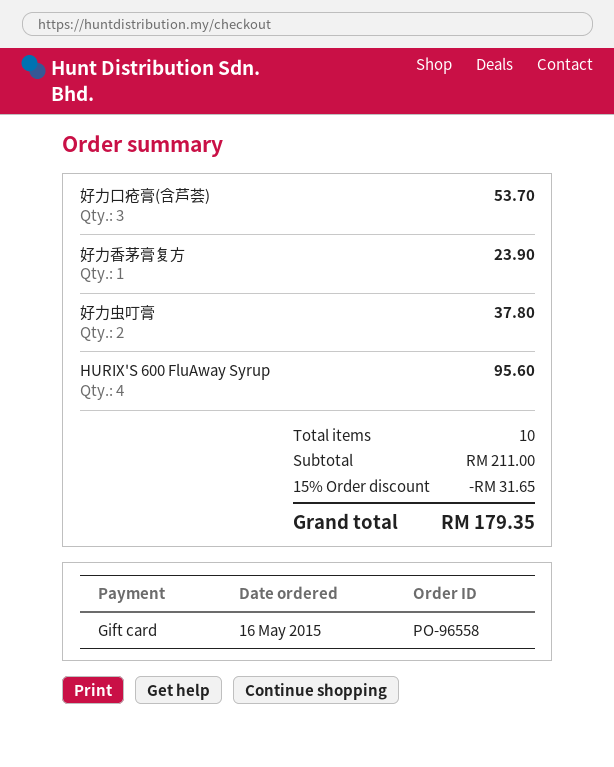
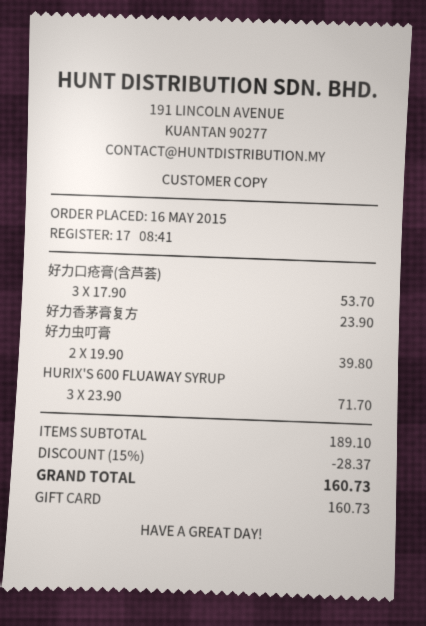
好力虫叮膏: 2 for 37.80 -> 2 for 39.80
HURIX'S 600 FluAway Syrup: 4 for 95.60 -> 3 for 71.70
subtotal: 211.00 -> 189.10
discount: 15% = 31.65 -> 15% = 28.37
total: 179.35 -> 160.73

